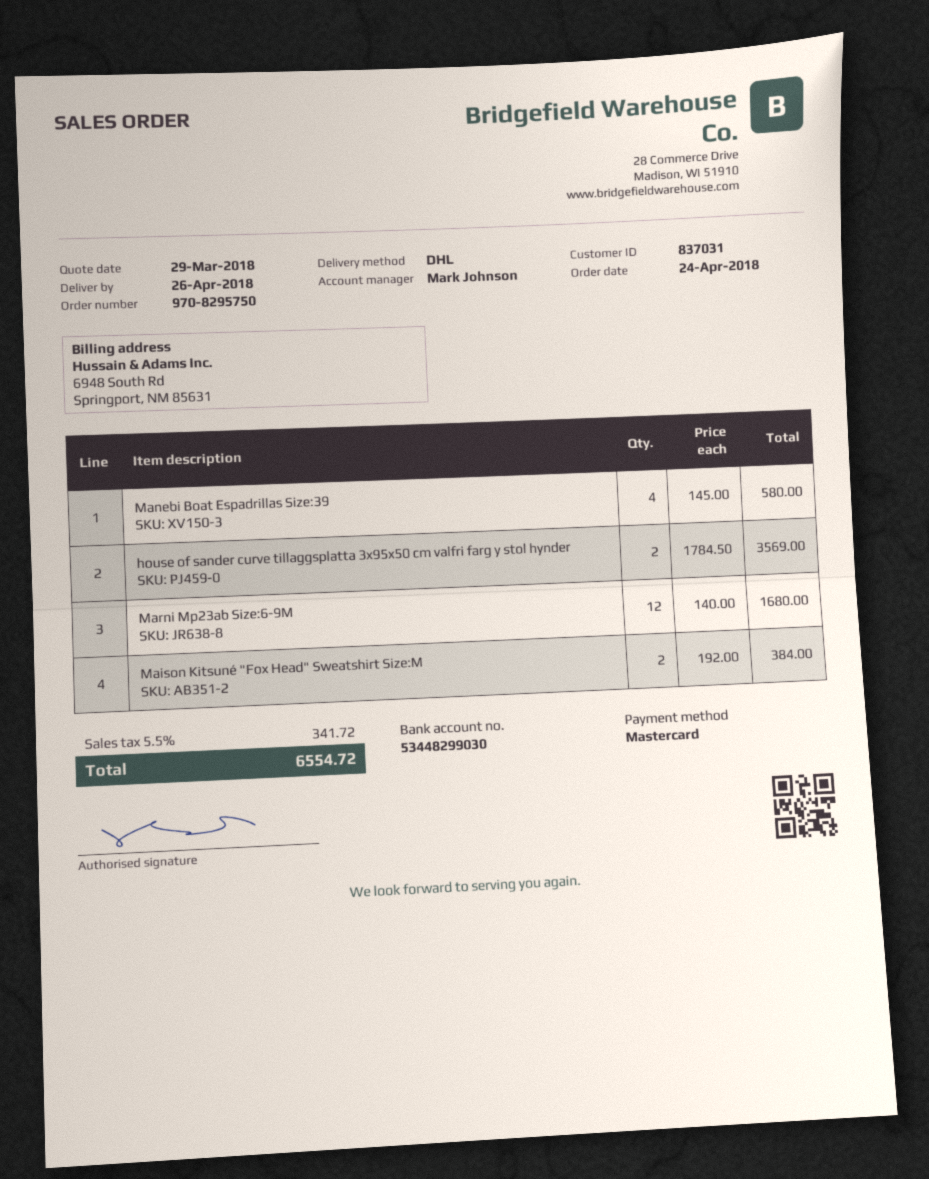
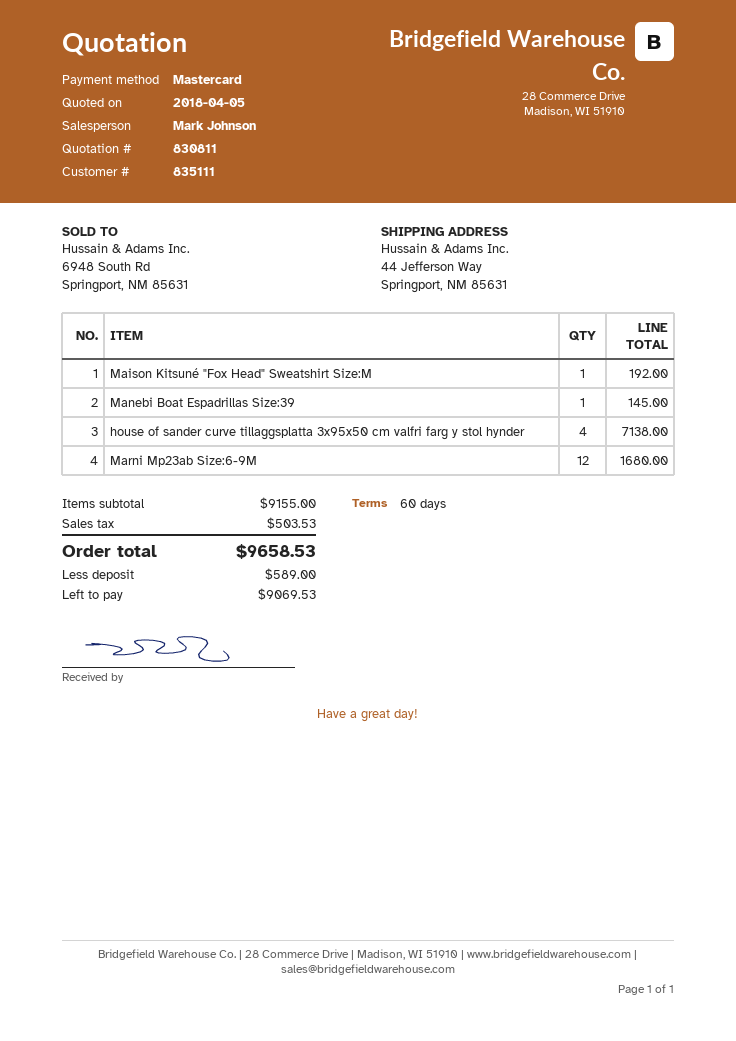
quote date: 2018-03-29 -> 2018-04-05
customer number: 837031 -> 835111
Manebi Boat Espadrillas Size:39: 4 for 580.00 -> 1 for 145.00
house of sander curve tillaggsplatta 3x95x50 cm valfri farg y stol hynder: 2 for 3569.00 -> 4 for 7138.00
Maison Kitsuné "Fox Head" Sweatshirt Size:M: 2 for 384.00 -> 1 for 192.00
tax: 341.72 -> 503.53
total: 6554.72 -> 9658.53

